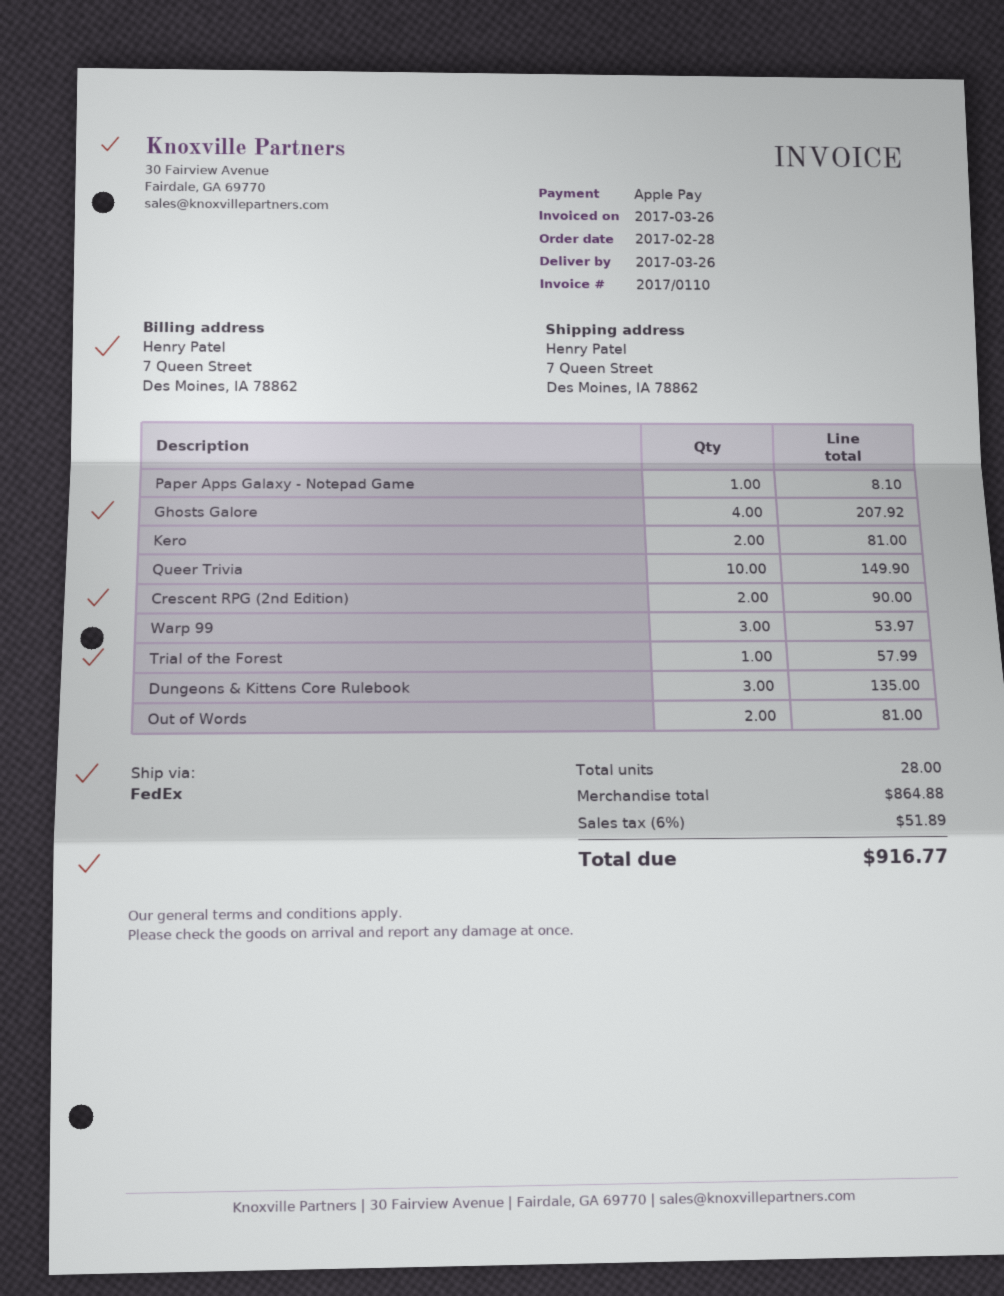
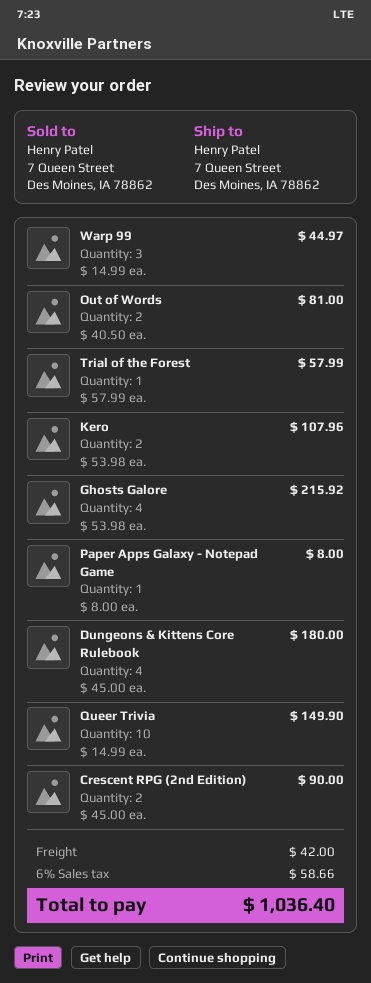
Paper Apps Galaxy - Notepad Game: 1 for 8.10 -> 1 for 8.00
Ghosts Galore: 4 for 207.92 -> 4 for 215.92
Kero: 2 for 81.00 -> 2 for 107.96
Warp 99: 3 for 53.97 -> 3 for 44.97
Dungeons & Kittens Core Rulebook: 3 for 135.00 -> 4 for 180.00
shipping: none -> 42.00
tax: 6% = 51.89 -> 6% = 58.66
total: 916.77 -> 1036.40

